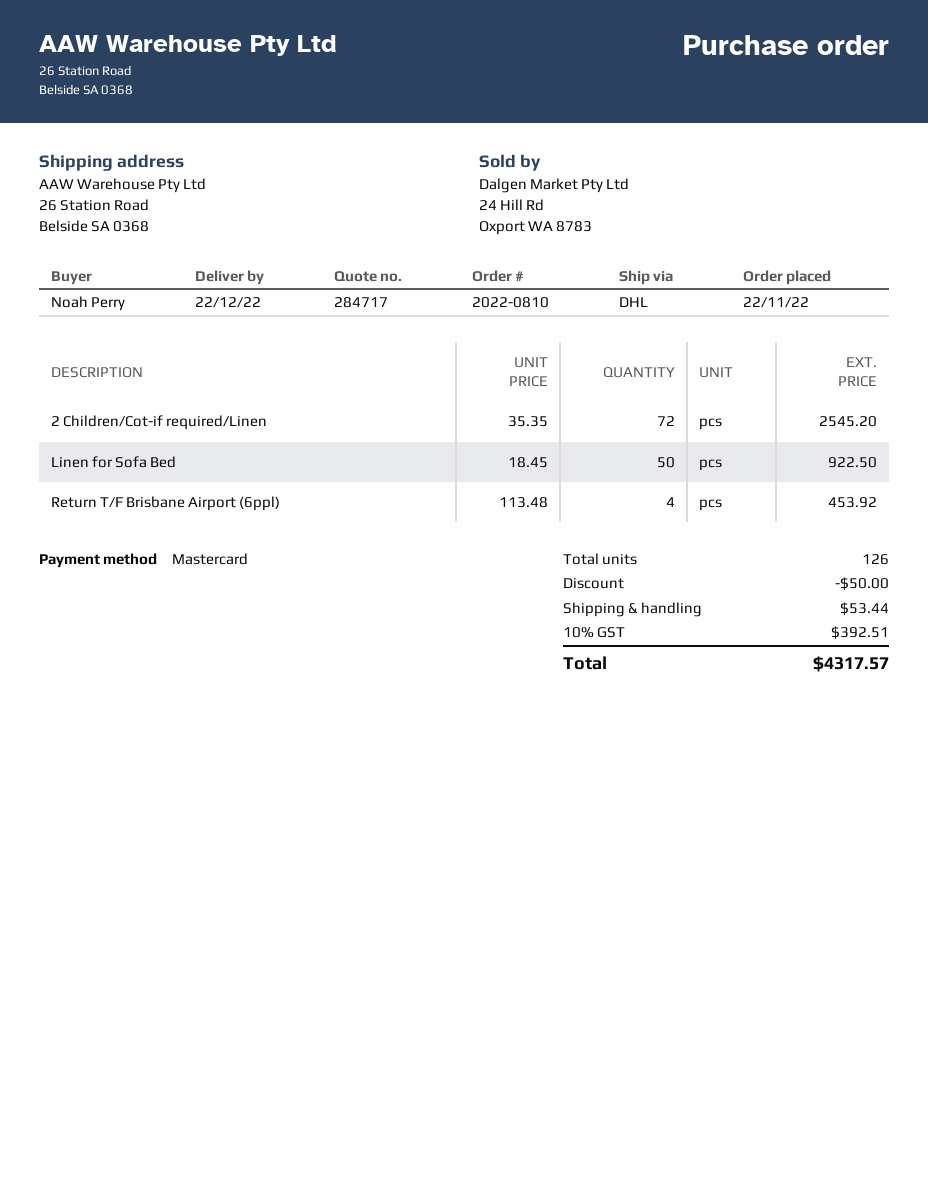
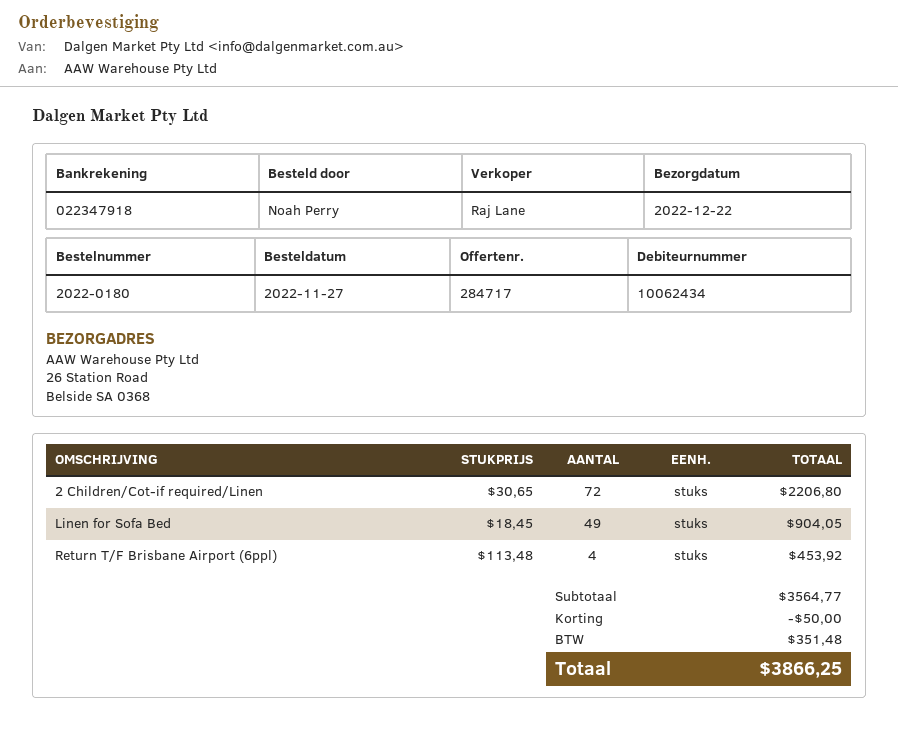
order number: 2022-0810 -> 2022-0180
order date: 2022-11-22 -> 2022-11-27
2 Children/Cot-if required/Linen: 72 x 35.35 = 2545.20 -> 72 x 30.65 = 2206.80
Linen for Sofa Bed: 50 x 18.45 = 922.50 -> 49 x 18.45 = 904.05
shipping: 53.44 -> none
tax: 392.51 -> 351.48
total: 4317.57 -> 3866.25

